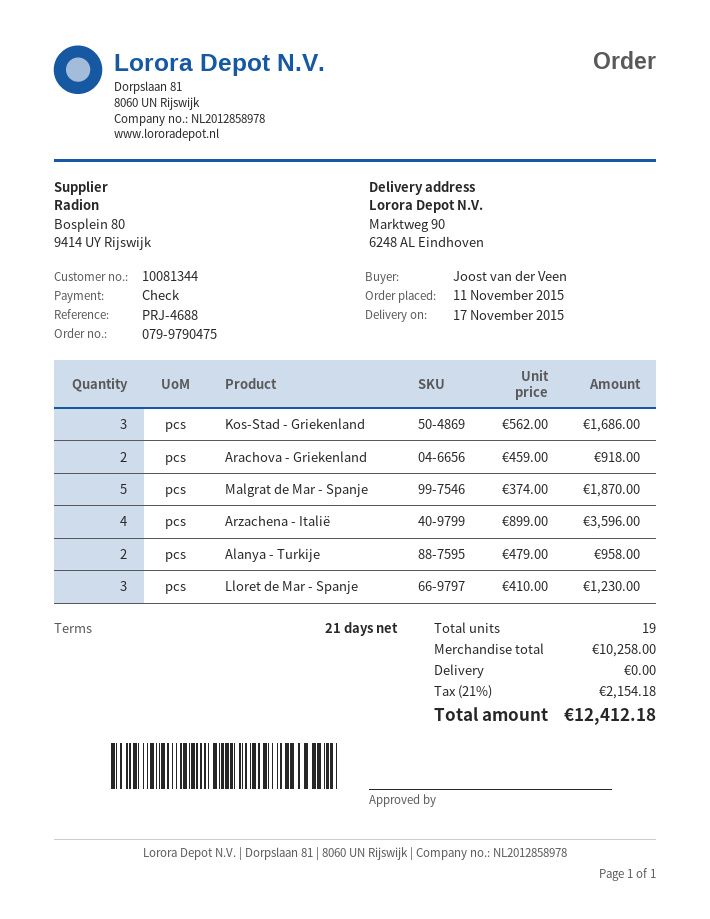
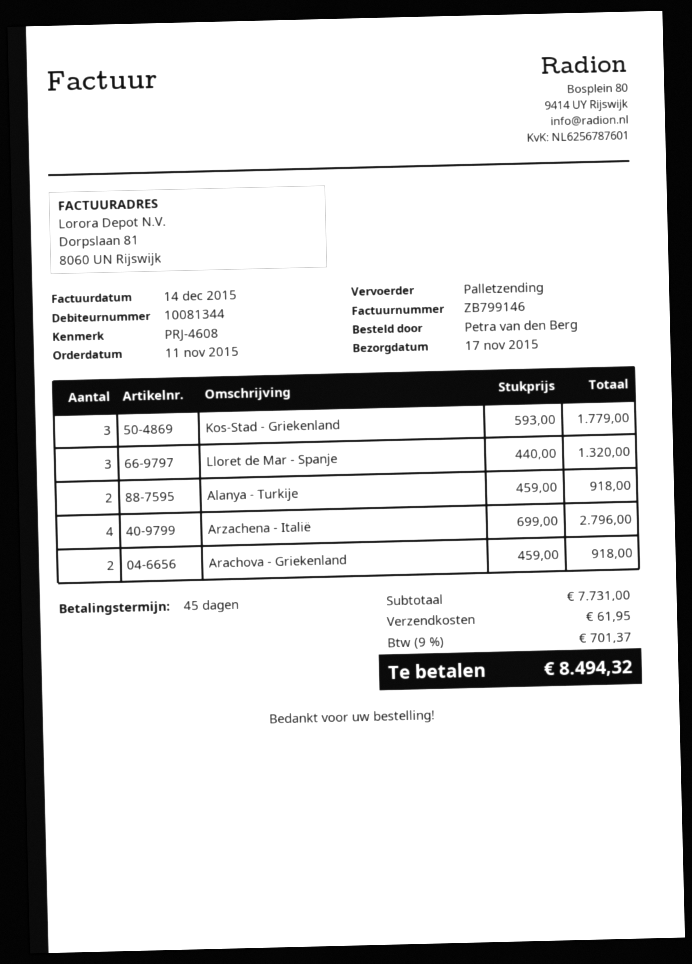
payment terms: 21 days -> 45 days
reference: PRJ-4688 -> PRJ-4608
ordered by: Joost van der Veen -> Petra van den Berg
Kos-Stad - Griekenland: 3 x 562.00 = 1686.00 -> 3 x 593.00 = 1779.00
Malgrat de Mar - Spanje: 5 x 374.00 = 1870.00 -> none
Arzachena - Italië: 4 x 899.00 = 3596.00 -> 4 x 699.00 = 2796.00
Alanya - Turkije: 2 x 479.00 = 958.00 -> 2 x 459.00 = 918.00
Lloret de Mar - Spanje: 3 x 410.00 = 1230.00 -> 3 x 440.00 = 1320.00
subtotal: 10258.00 -> 7731.00
shipping: 0.00 -> 61.95
tax: 21% = 2154.18 -> 9% = 701.37
total: 12412.18 -> 8494.32

